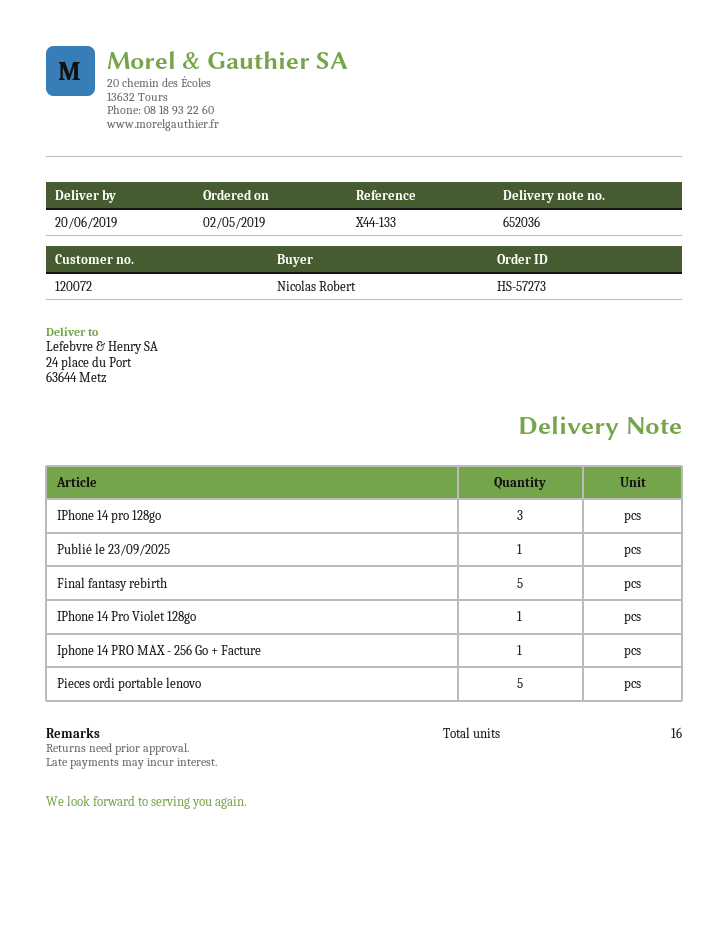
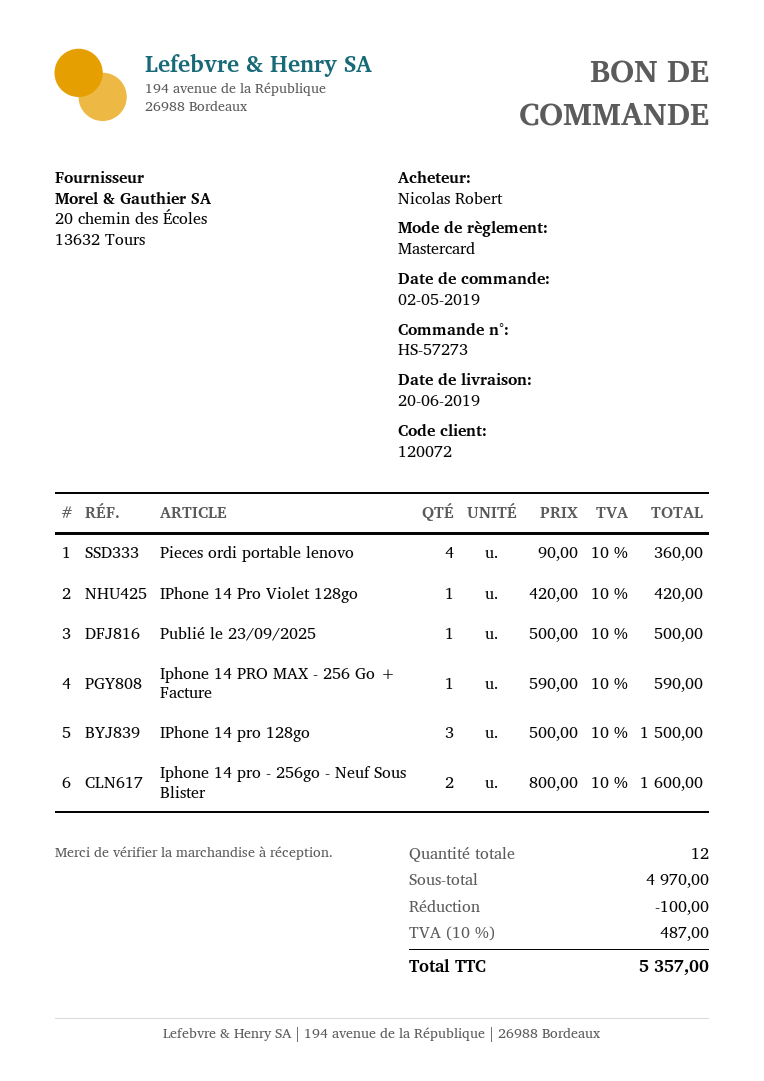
Final fantasy rebirth: 5 -> none
Pieces ordi portable lenovo: 5 -> 4
Iphone 14 pro - 256go - Neuf Sous Blister: none -> 2
total quantity: 16 -> 12

